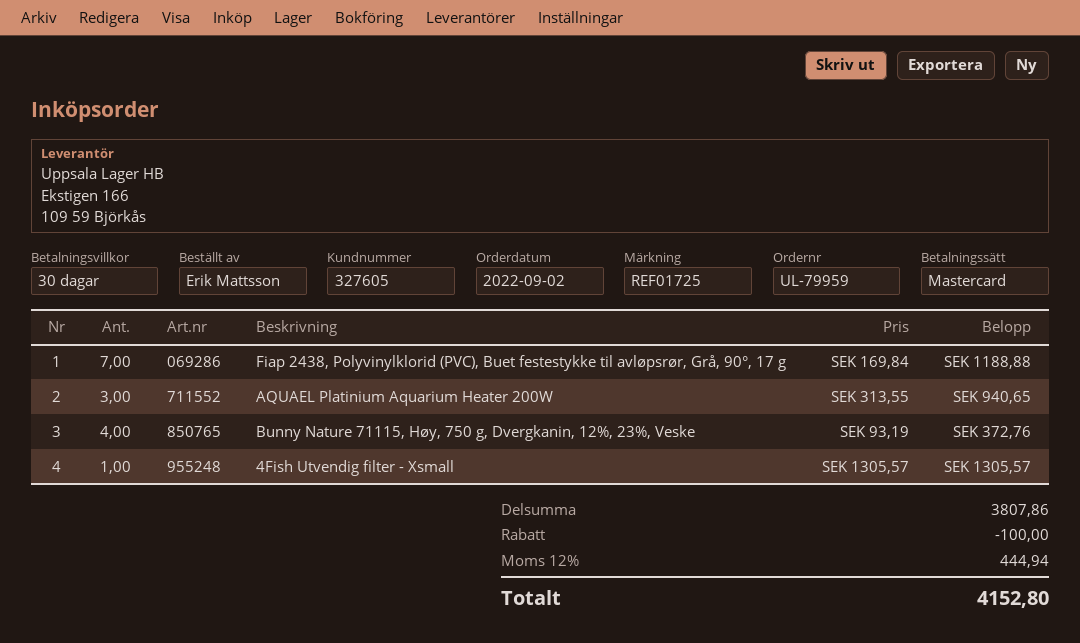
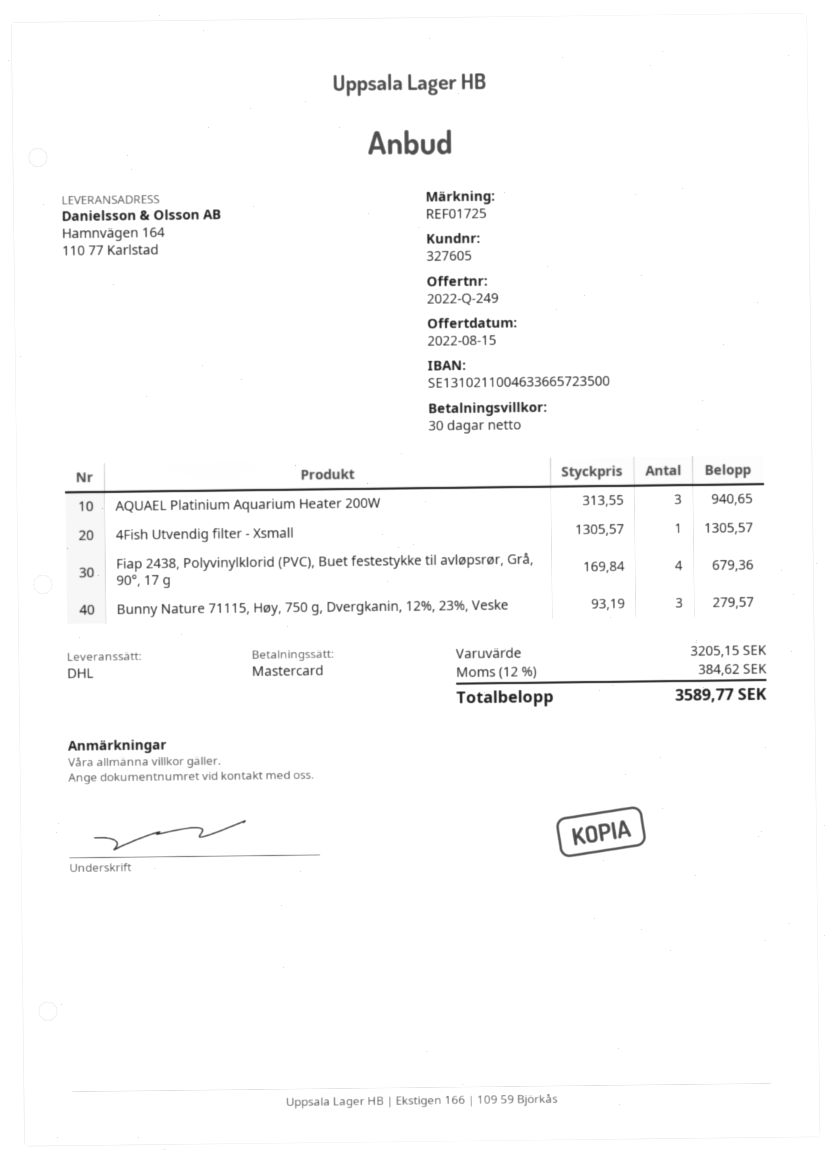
Fiap 2438, Polyvinylklorid (PVC), Buet festestykke til avløpsrør, Grå, 90°, 17 g: 7 x 169.84 = 1188.88 -> 4 x 169.84 = 679.36
Bunny Nature 71115, Høy, 750 g, Dvergkanin, 12%, 23%, Veske: 4 x 93.19 = 372.76 -> 3 x 93.19 = 279.57
subtotal: 3807.86 -> 3205.15
discount: 100.00 -> none
tax: 12% = 444.94 -> 12% = 384.62
total: 4152.80 -> 3589.77

